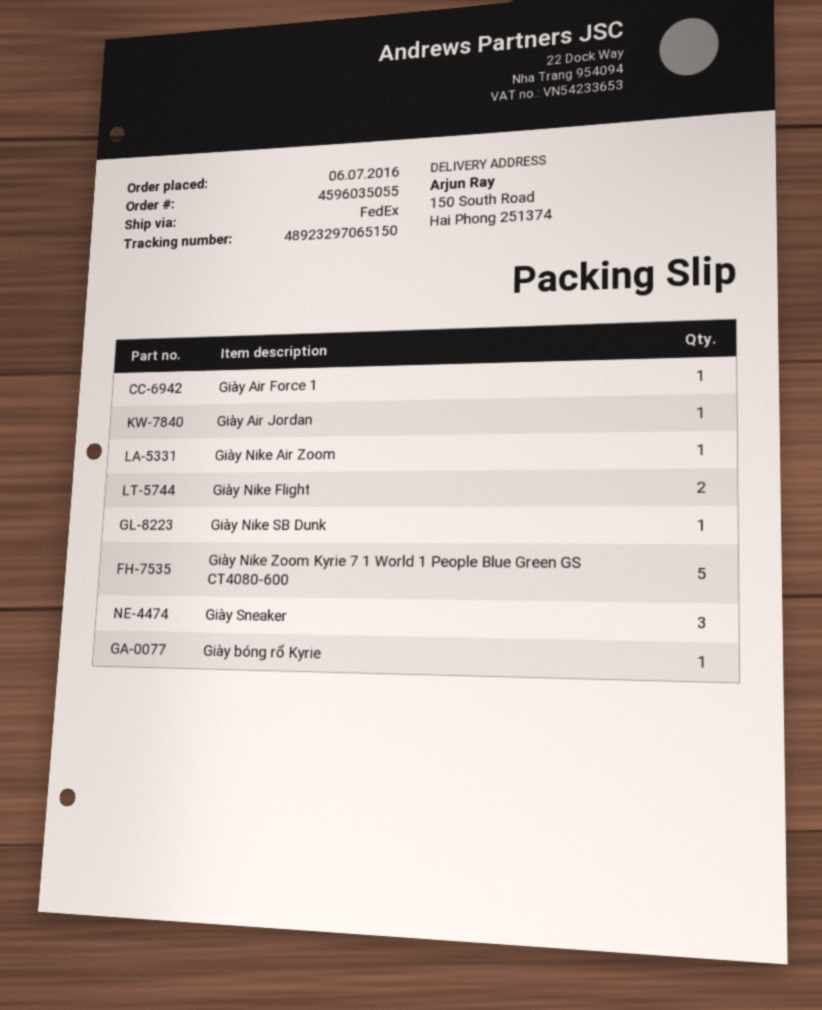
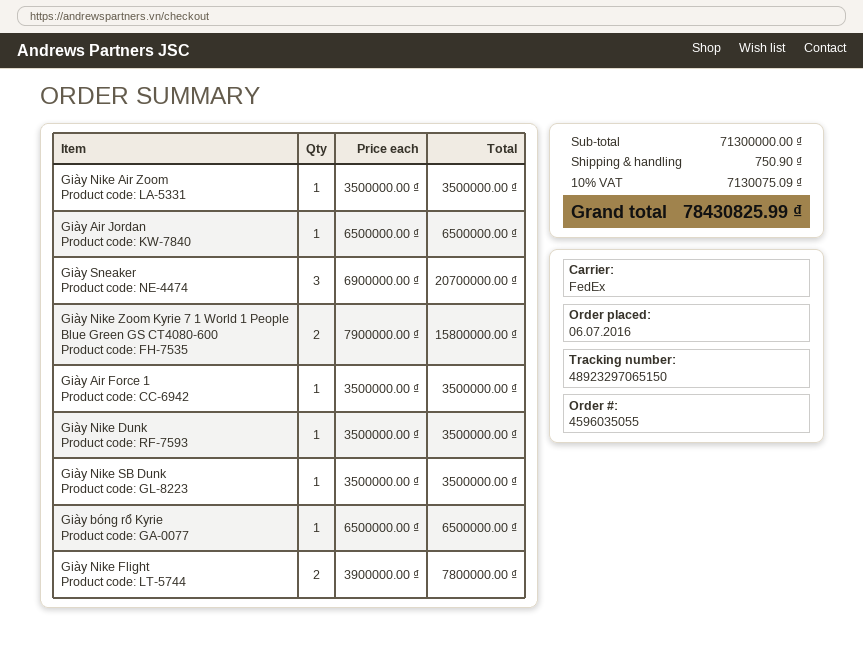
Giày Nike Zoom Kyrie 7 1 World 1 People Blue Green GS CT4080-600: 5 -> 2
Giày Nike Dunk: none -> 1

